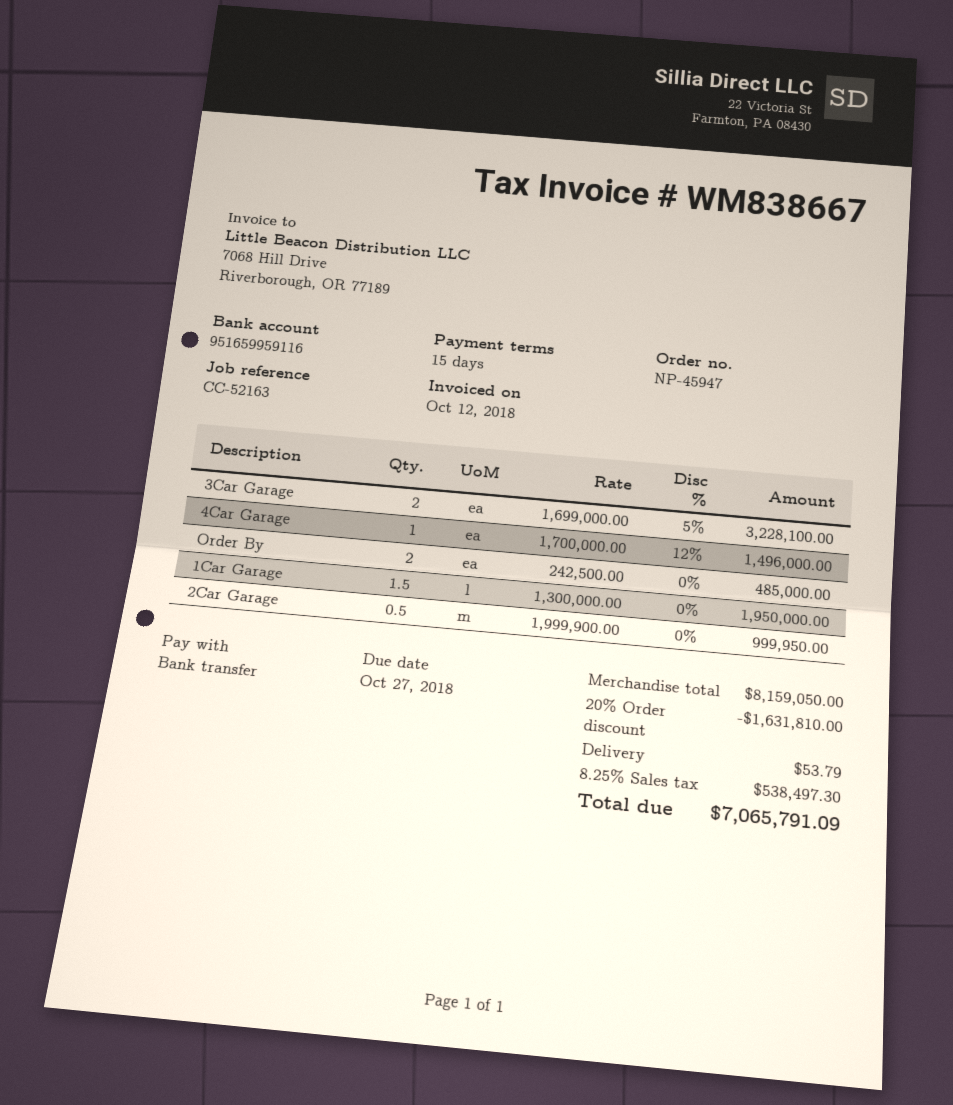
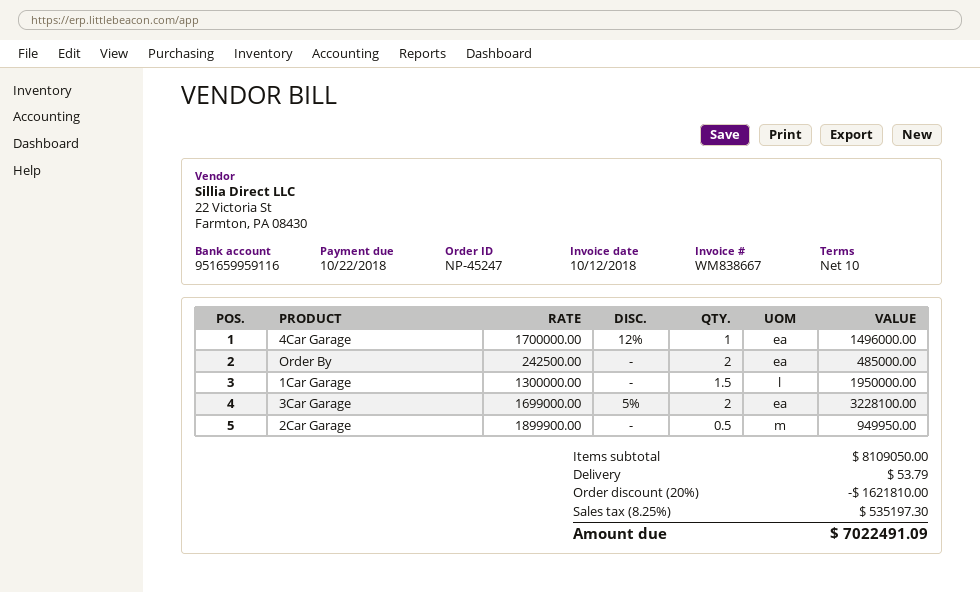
order number: NP-45947 -> NP-45247
payment terms: 15 days -> 10 days
due date: 2018-10-27 -> 2018-10-22
2Car Garage: 0.5 x 1999900.00 = 999950.00 -> 0.5 x 1899900.00 = 949950.00
subtotal: 8159050.00 -> 8109050.00
discount: 20% = 1631810.00 -> 20% = 1621810.00
tax: 8.25% = 538497.30 -> 8.25% = 535197.30
total: 7065791.09 -> 7022491.09

